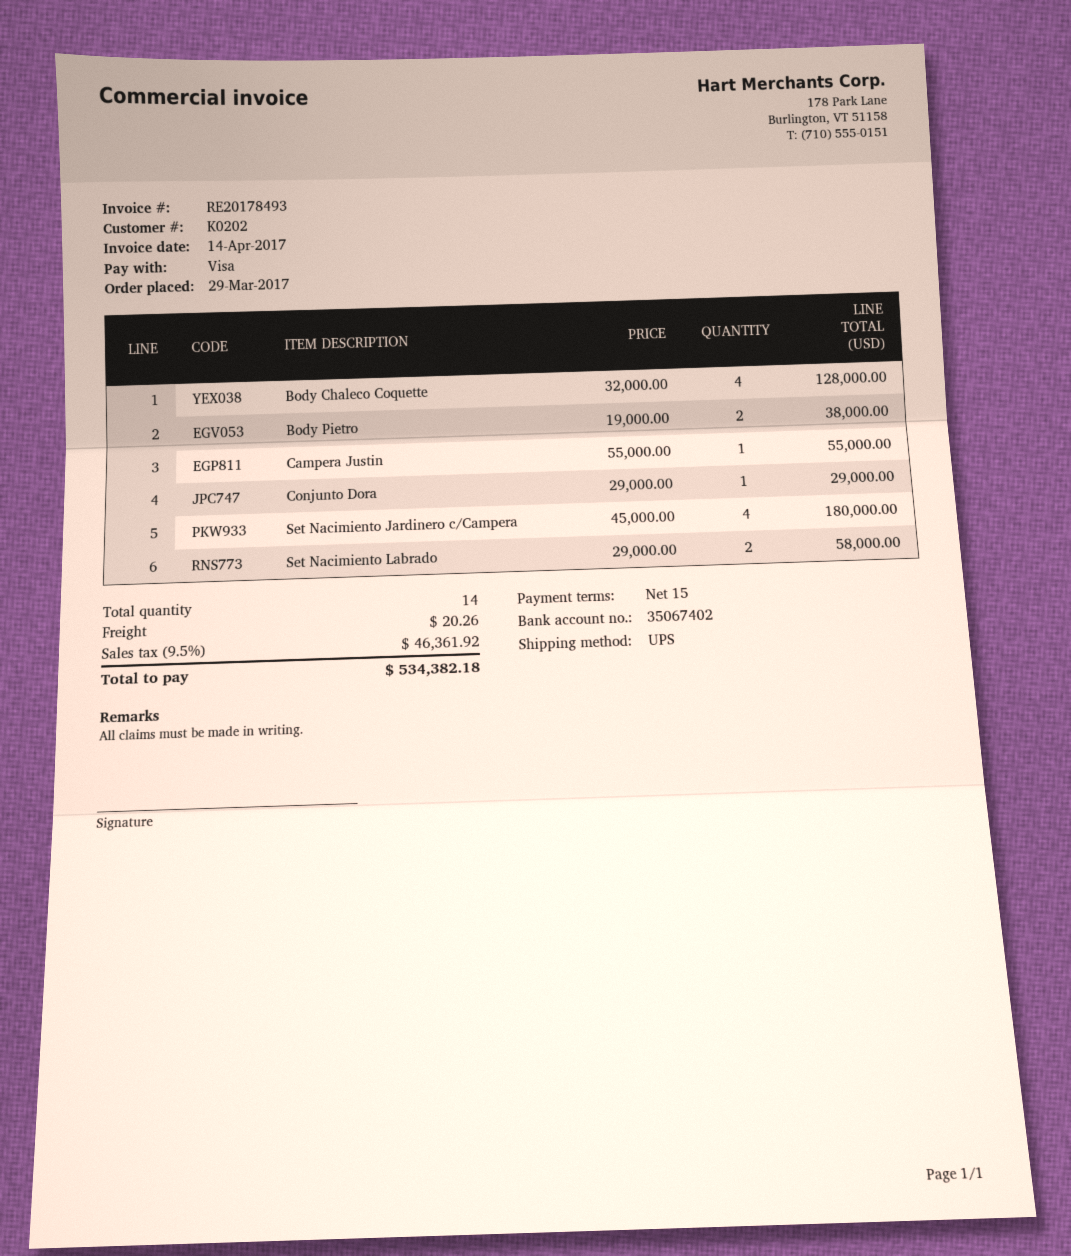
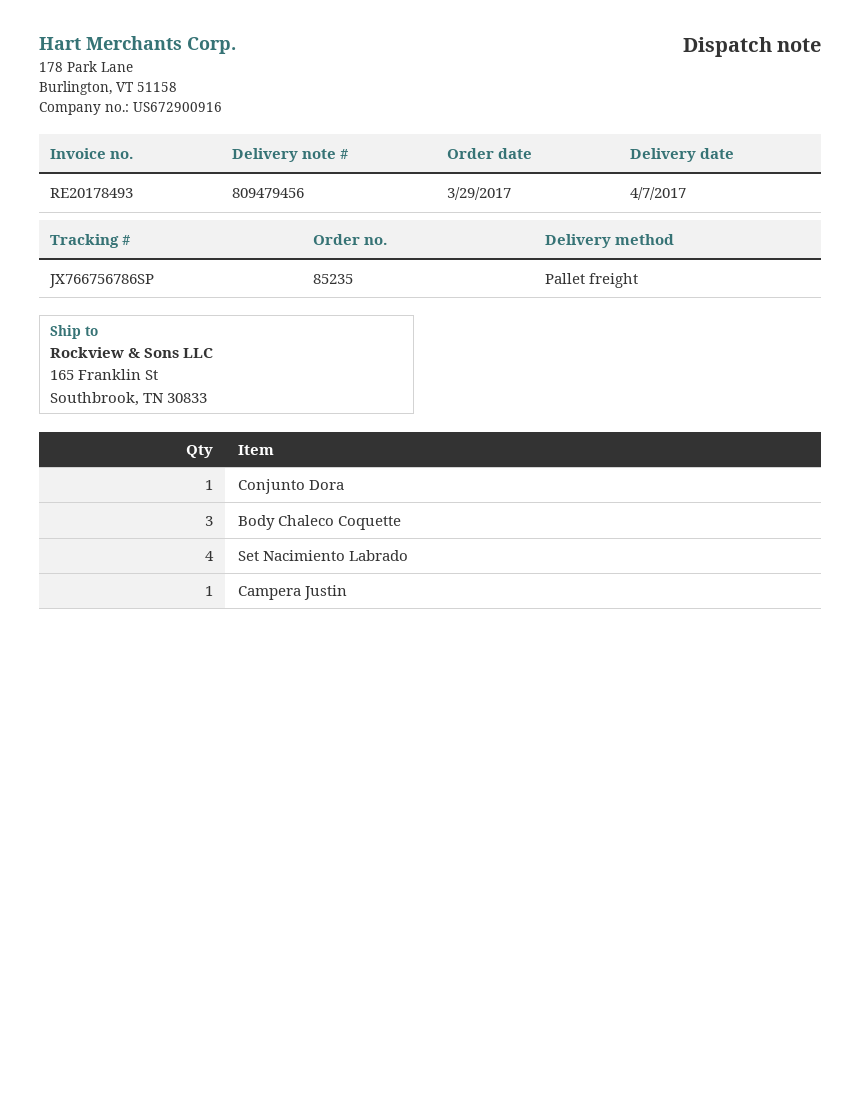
shipping method: UPS -> pallet freight
Body Chaleco Coquette: 4 -> 3
Body Pietro: 2 -> none
Set Nacimiento Jardinero c/Campera: 4 -> none
Set Nacimiento Labrado: 2 -> 4

